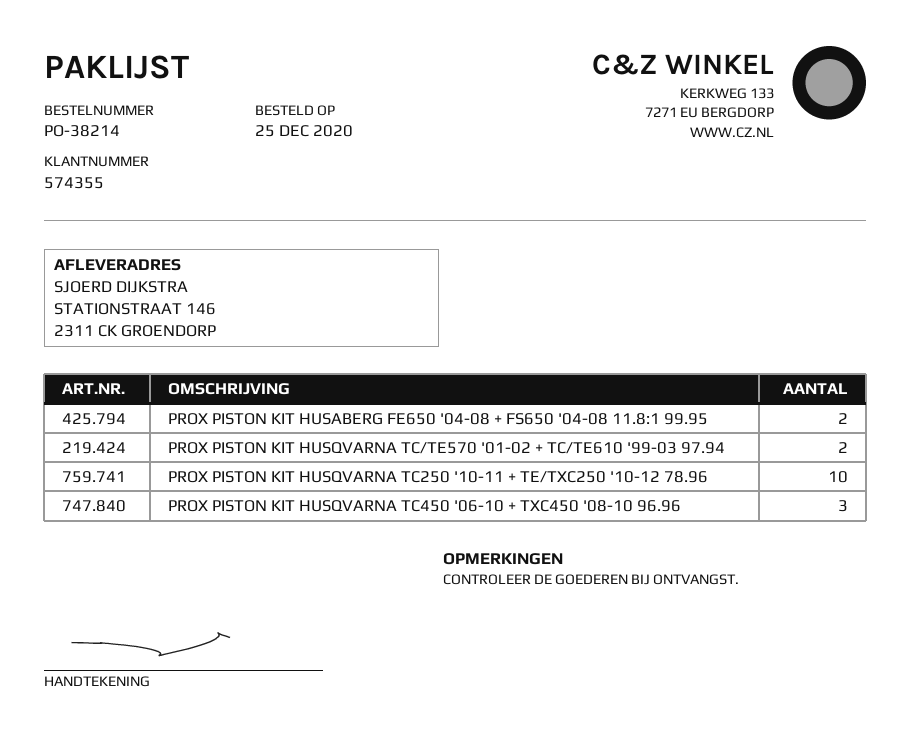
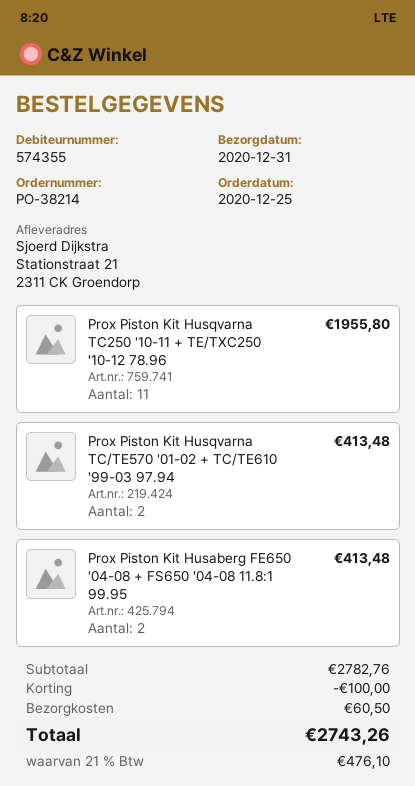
ship to: STATIONSTRAAT 146, 2311 CK GROENDORP -> Stationstraat 21, 2311 CK Groendorp
PROX PISTON KIT HUSQVARNA TC250 '10-11 + TE/TXC250 '10-12 78.96: 10 -> 11
PROX PISTON KIT HUSQVARNA TC450 '06-10 + TXC450 '08-10 96.96: 3 -> none

